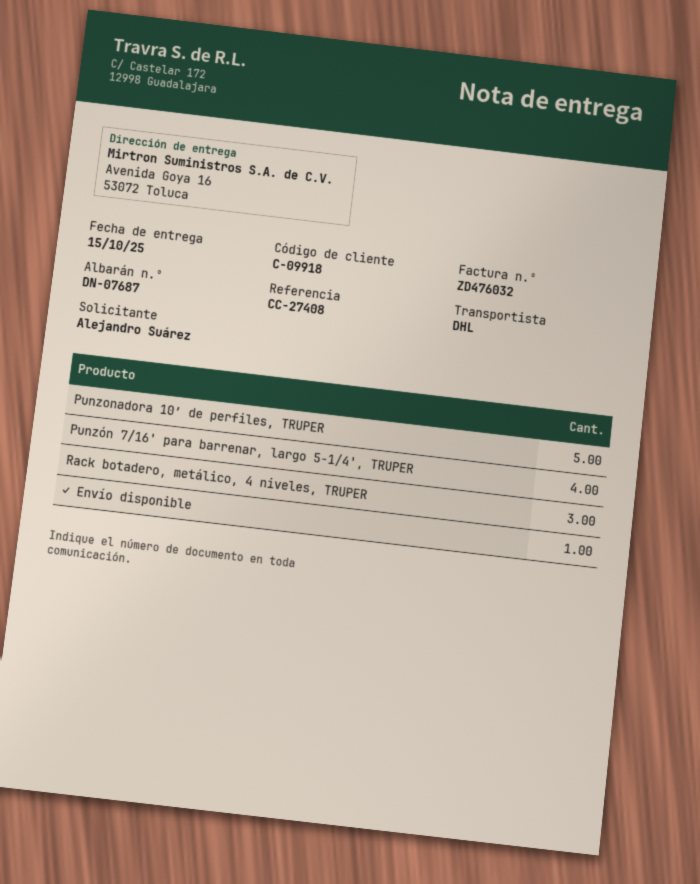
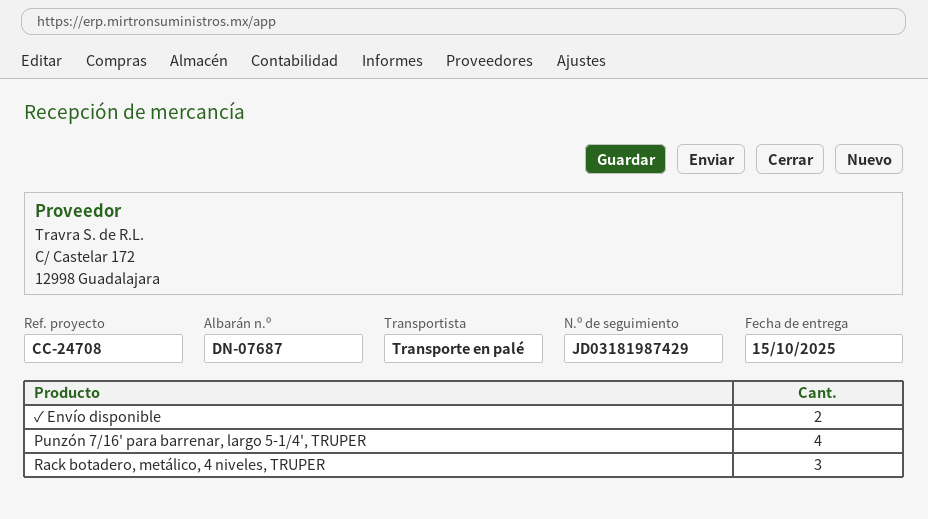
reference: CC-27408 -> CC-24708
shipping method: DHL -> pallet freight
Punzonadora 10′ de perfiles, TRUPER: 5 -> none
✓ Envío disponible: 1 -> 2

